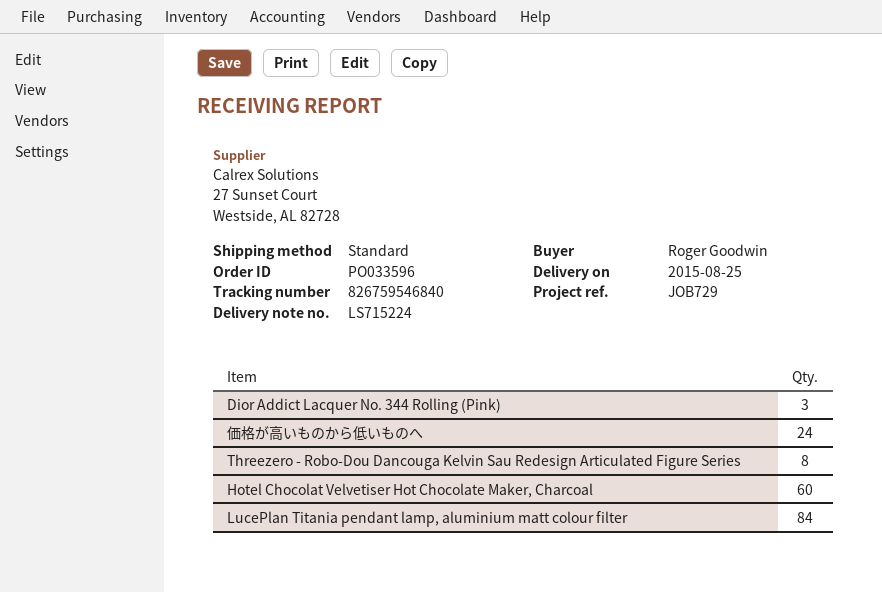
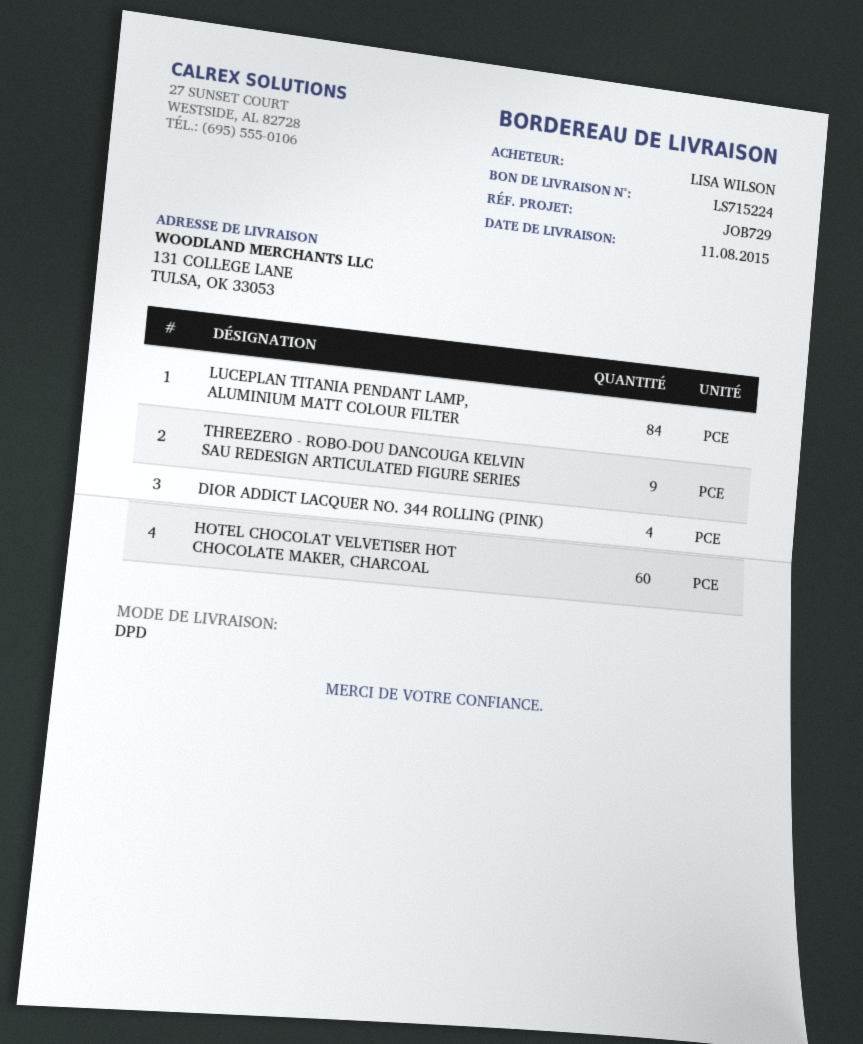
delivery date: 2015-08-25 -> 2015-08-11
ordered by: Roger Goodwin -> LISA WILSON
shipping method: standard -> DPD
Dior Addict Lacquer No. 344 Rolling (Pink): 3 -> 4
価格が高いものから低いものへ: 24 -> none
Threezero - Robo-Dou Dancouga Kelvin Sau Redesign Articulated Figure Series: 8 -> 9

